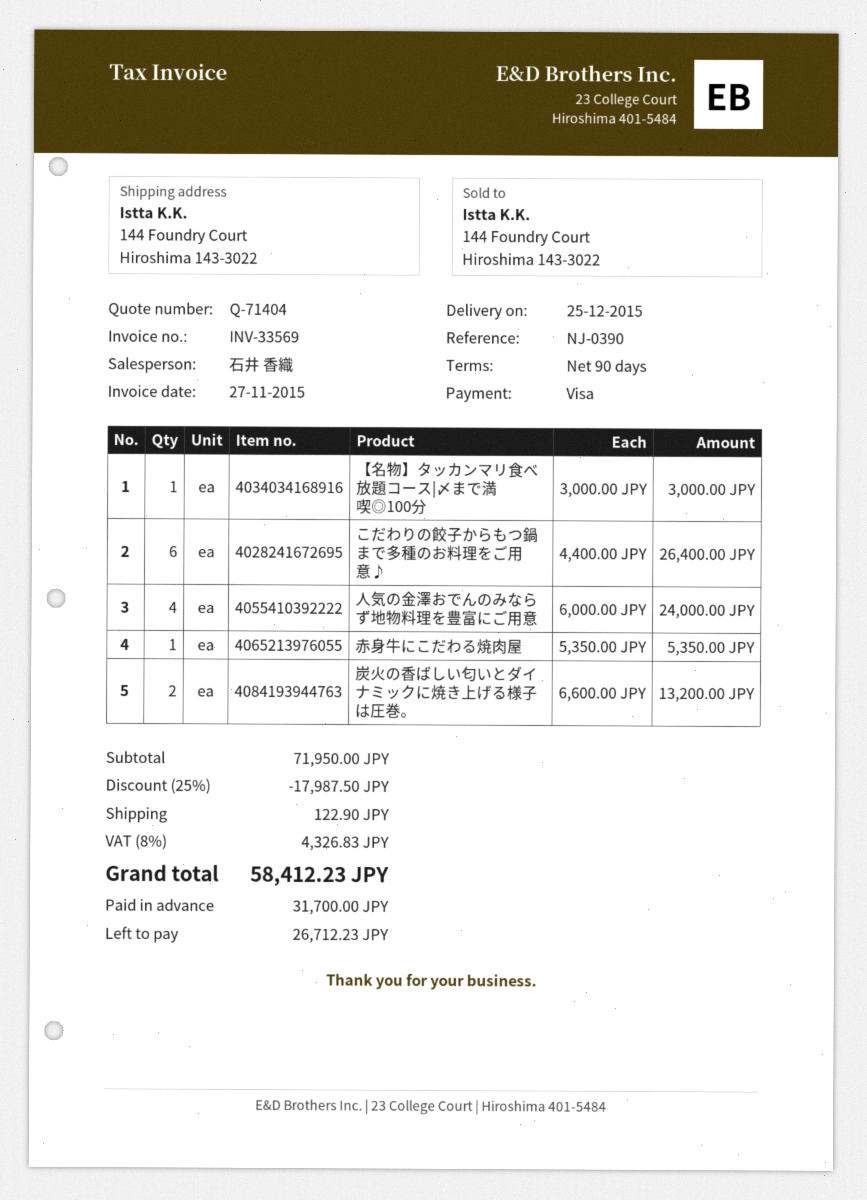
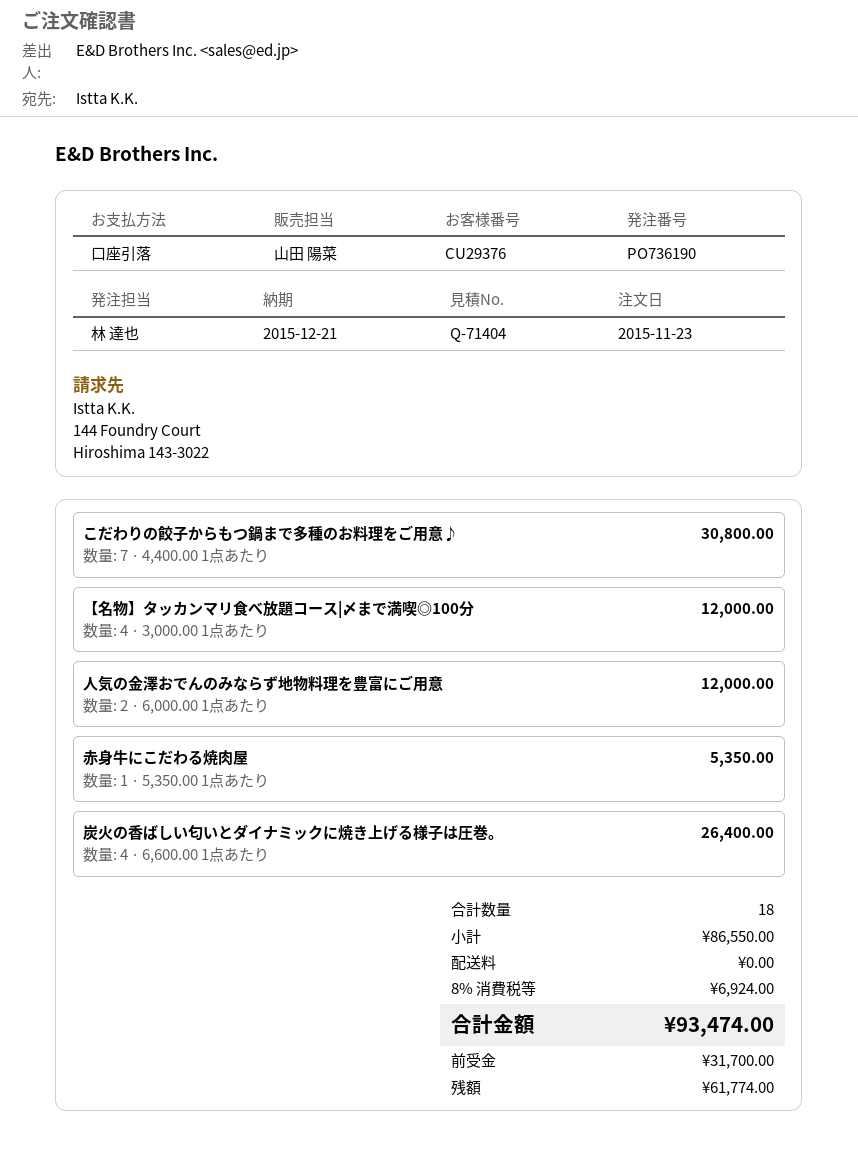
delivery date: 2015-12-25 -> 2015-12-21
sales rep: 石井 香織 -> 山田 陽菜
payment method: Visa -> direct debit
【名物】タッカンマリ食べ放題コース|〆まで満喫◎100分: 1 x 3000.00 = 3000.00 -> 4 x 3000.00 = 12000.00
こだわりの餃子からもつ鍋まで多種のお料理をご用意♪: 6 x 4400.00 = 26400.00 -> 7 x 4400.00 = 30800.00
人気の金澤おでんのみならず地物料理を豊富にご用意: 4 x 6000.00 = 24000.00 -> 2 x 6000.00 = 12000.00
炭火の香ばしい匂いとダイナミックに焼き上げる様子は圧巻。: 2 x 6600.00 = 13200.00 -> 4 x 6600.00 = 26400.00
subtotal: 71950.00 -> 86550.00
discount: 25% = 17987.50 -> none
shipping: 122.90 -> 0.00
tax: 8% = 4326.83 -> 8% = 6924.00
total: 58412.23 -> 93474.00
balance: 26712.23 -> 61774.00

